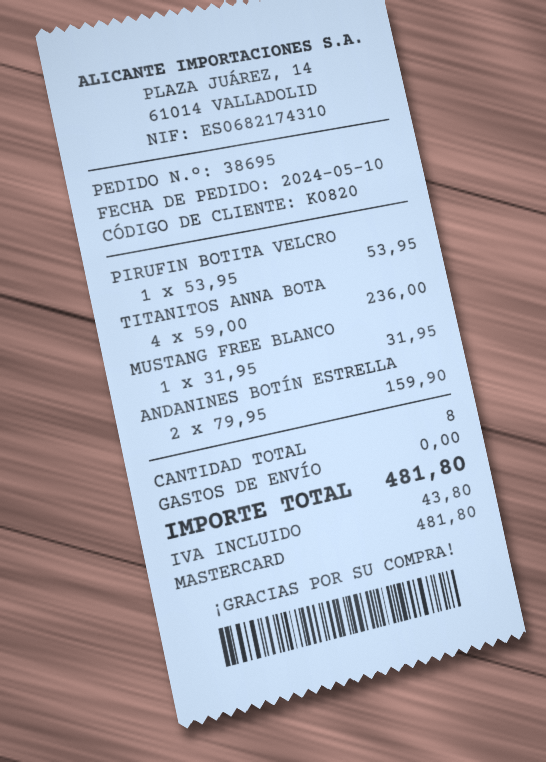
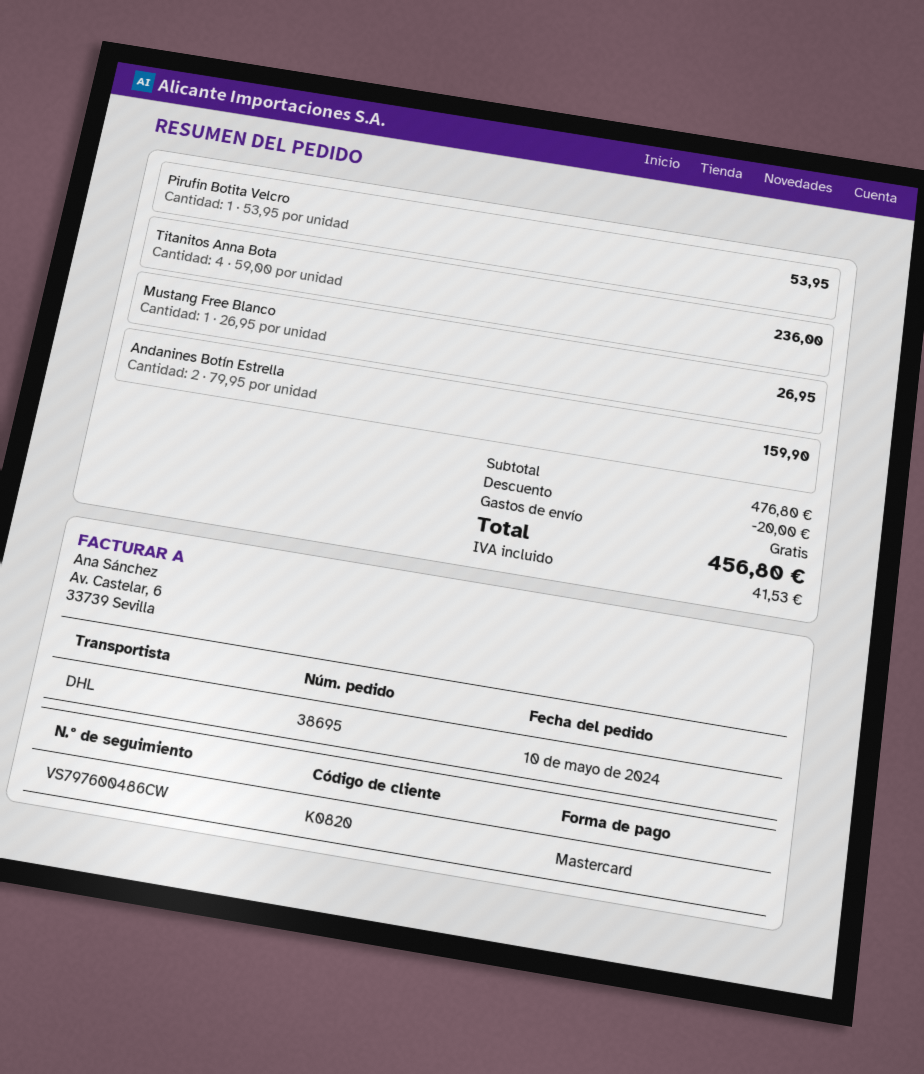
MUSTANG FREE BLANCO: 1 x 31.95 = 31.95 -> 1 x 26.95 = 26.95
discount: none -> 20.00
tax: 43.80 -> 41.53
total: 481.80 -> 456.80

